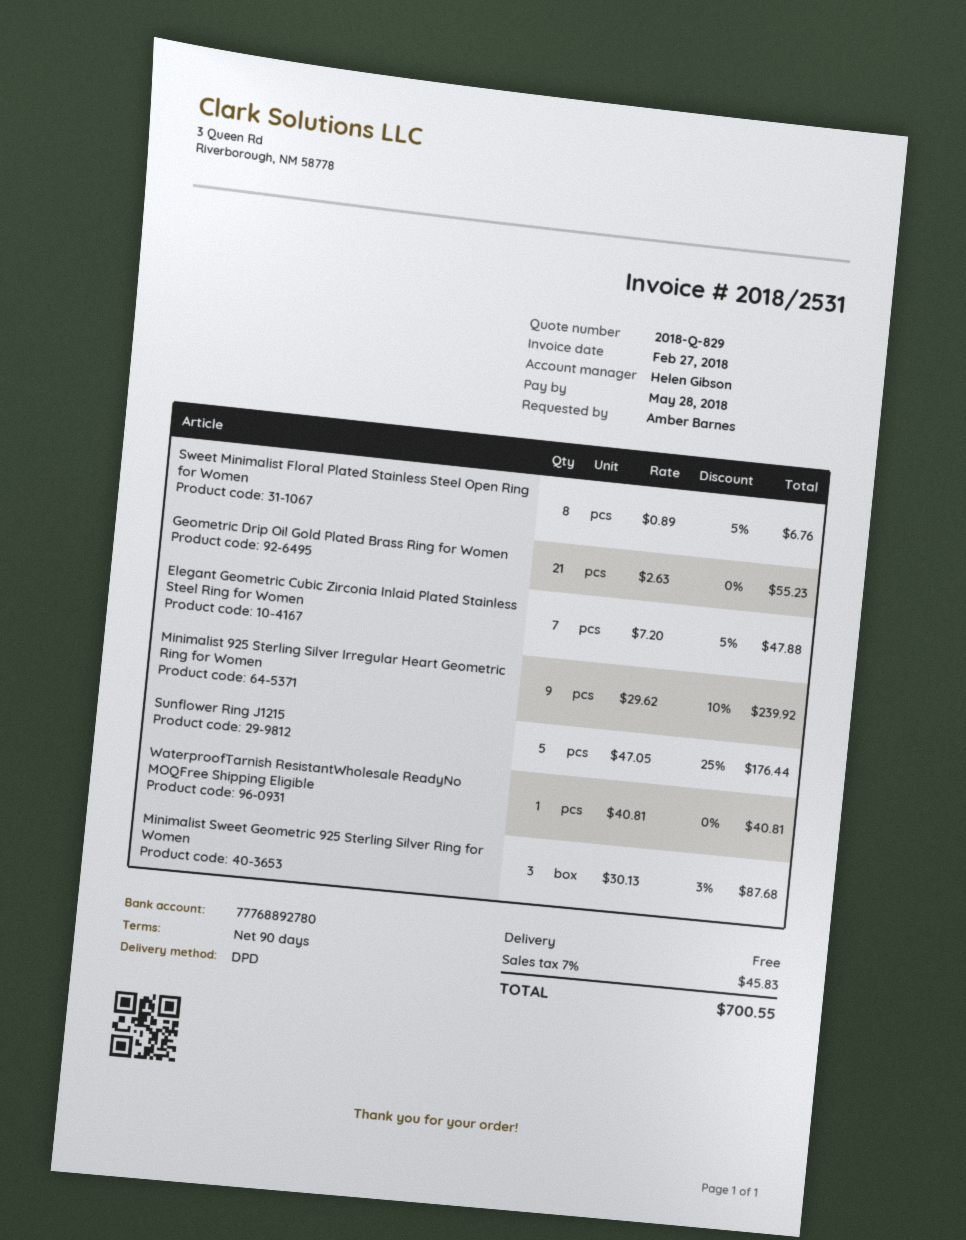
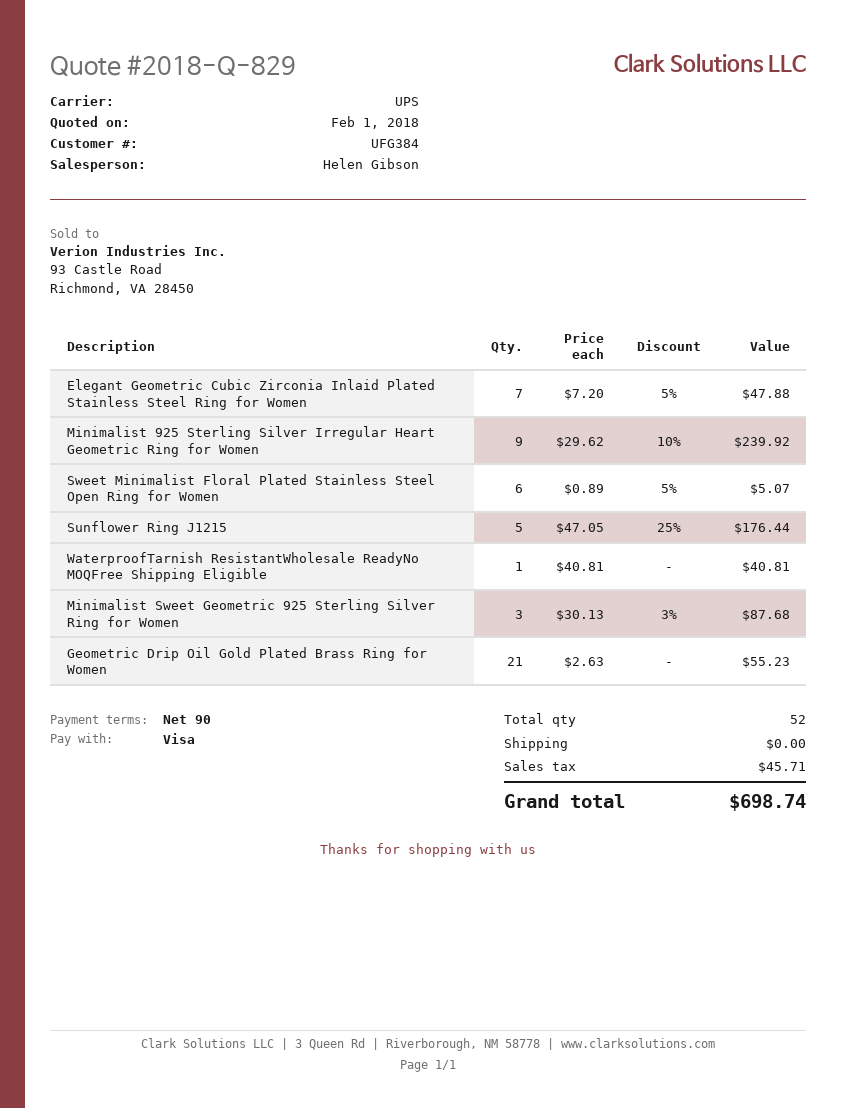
shipping method: DPD -> UPS
Sweet Minimalist Floral Plated Stainless Steel Open Ring for Women: 8 x 0.89 - 5% = 6.76 -> 6 x 0.89 - 5% = 5.07
tax: 45.83 -> 45.71
total: 700.55 -> 698.74

